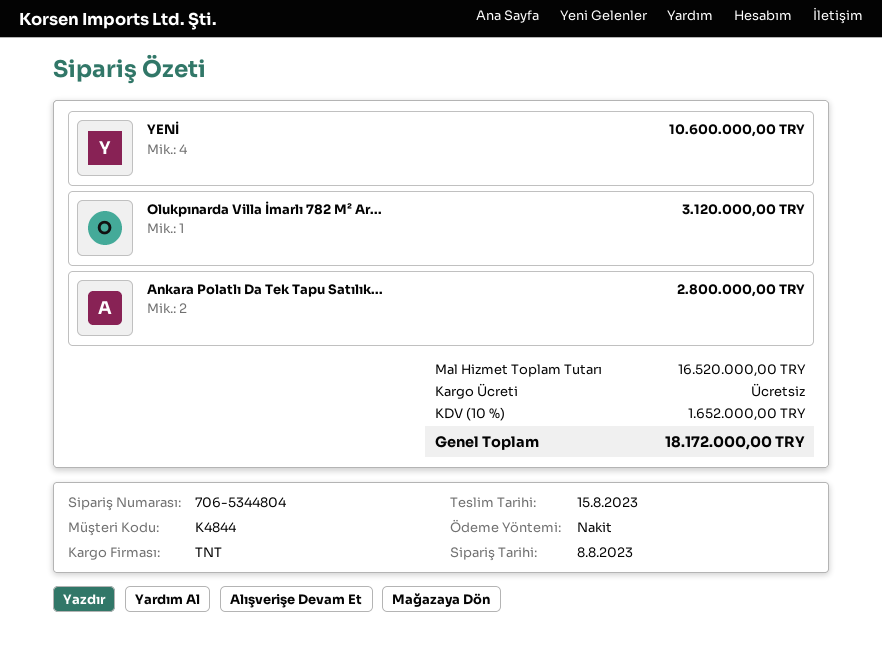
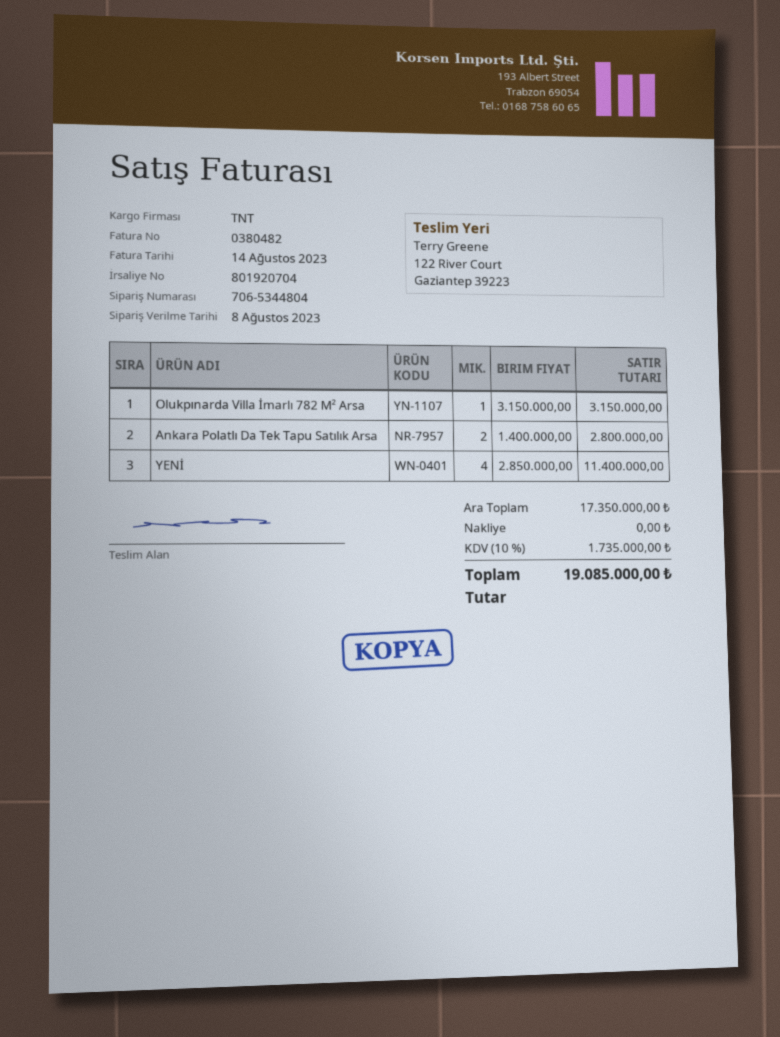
YENİ: 4 for 10600000.00 -> 4 for 11400000.00
Olukpınarda Villa İmarlı 782 M² Ar...: 1 for 3120000.00 -> 1 for 3150000.00
subtotal: 16520000.00 -> 17350000.00
tax: 10% = 1652000.00 -> 10% = 1735000.00
total: 18172000.00 -> 19085000.00

